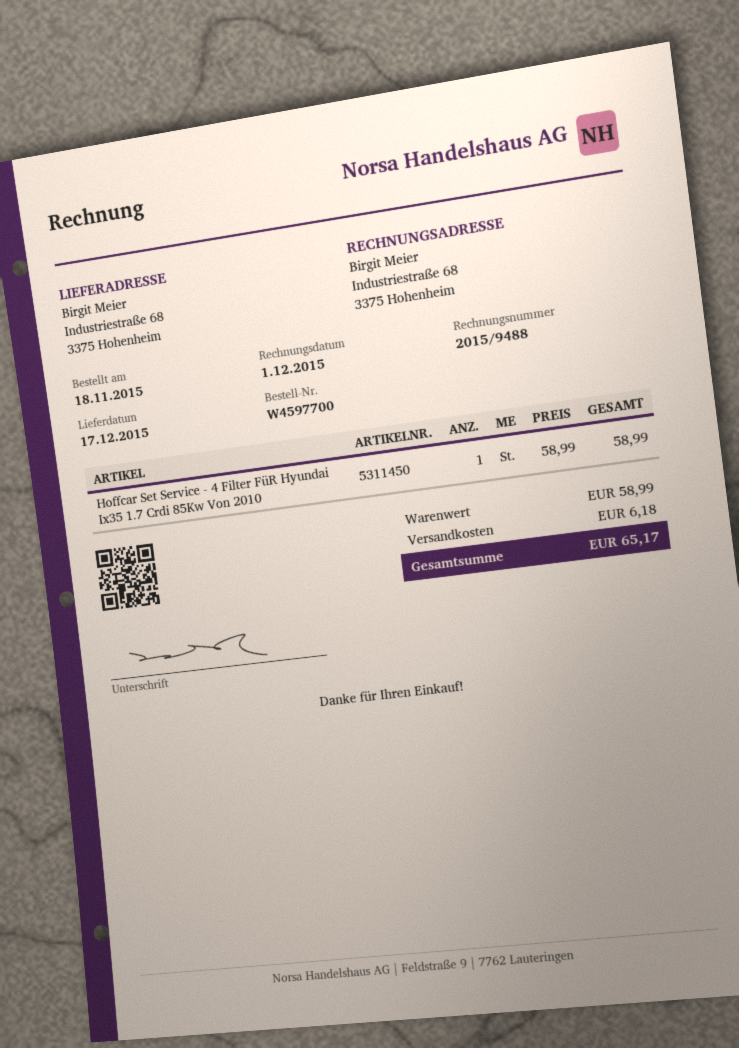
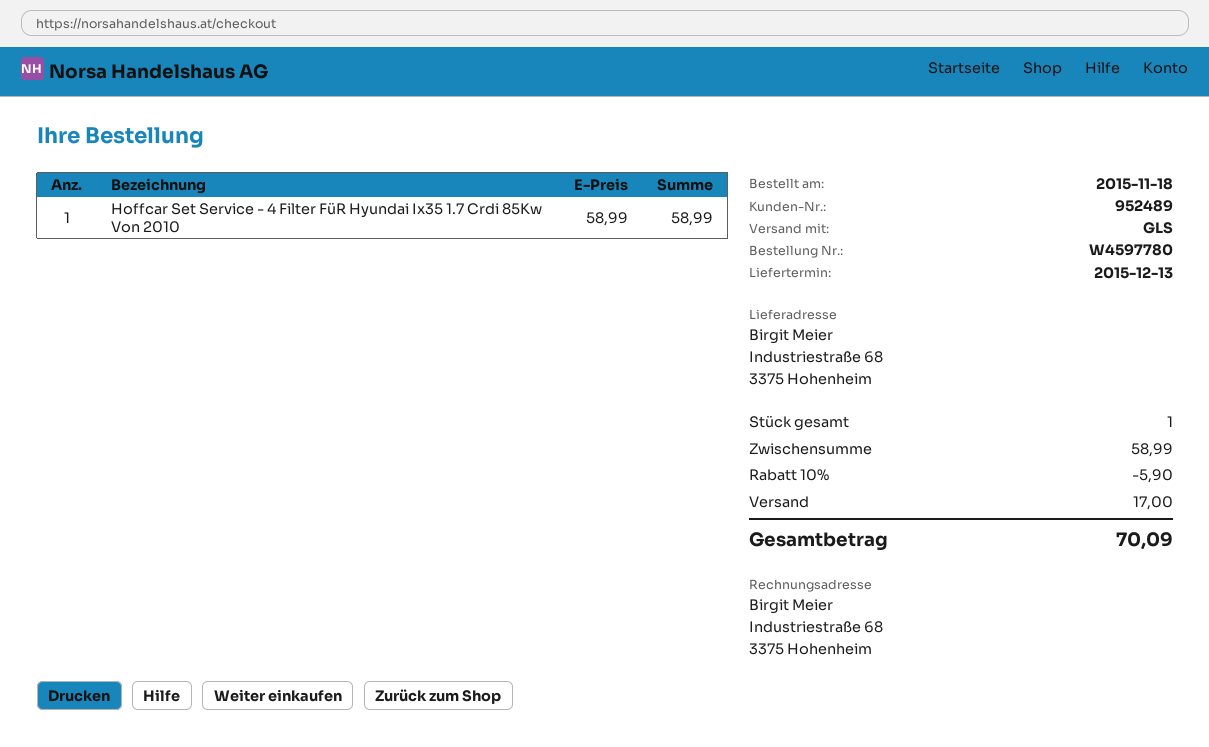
order number: W4597700 -> W4597780
delivery date: 2015-12-17 -> 2015-12-13
discount: none -> 10% = 5.90
shipping: 6.18 -> 17.00
total: 65.17 -> 70.09

